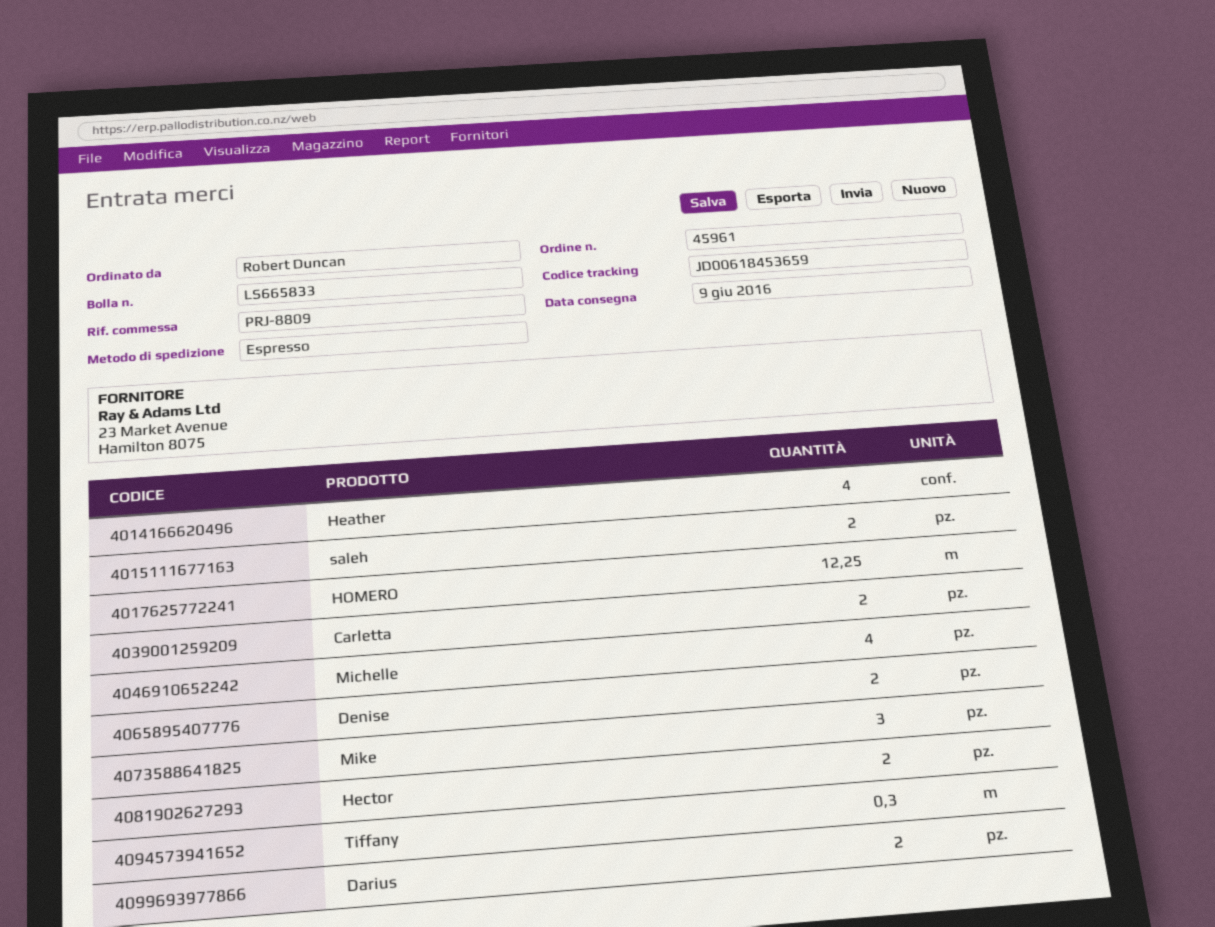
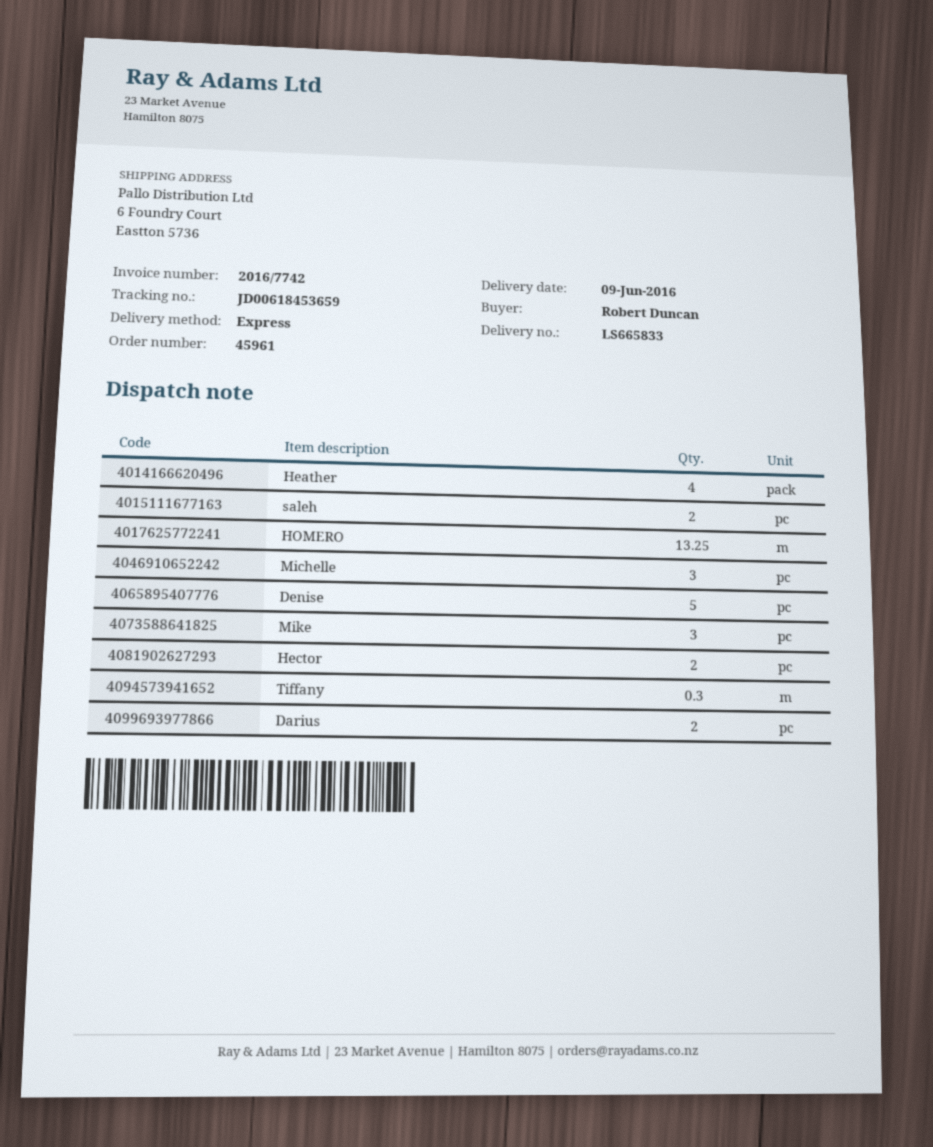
HOMERO: 12.25 -> 13.25
Carletta: 2 -> none
Michelle: 4 -> 3
Denise: 2 -> 5

